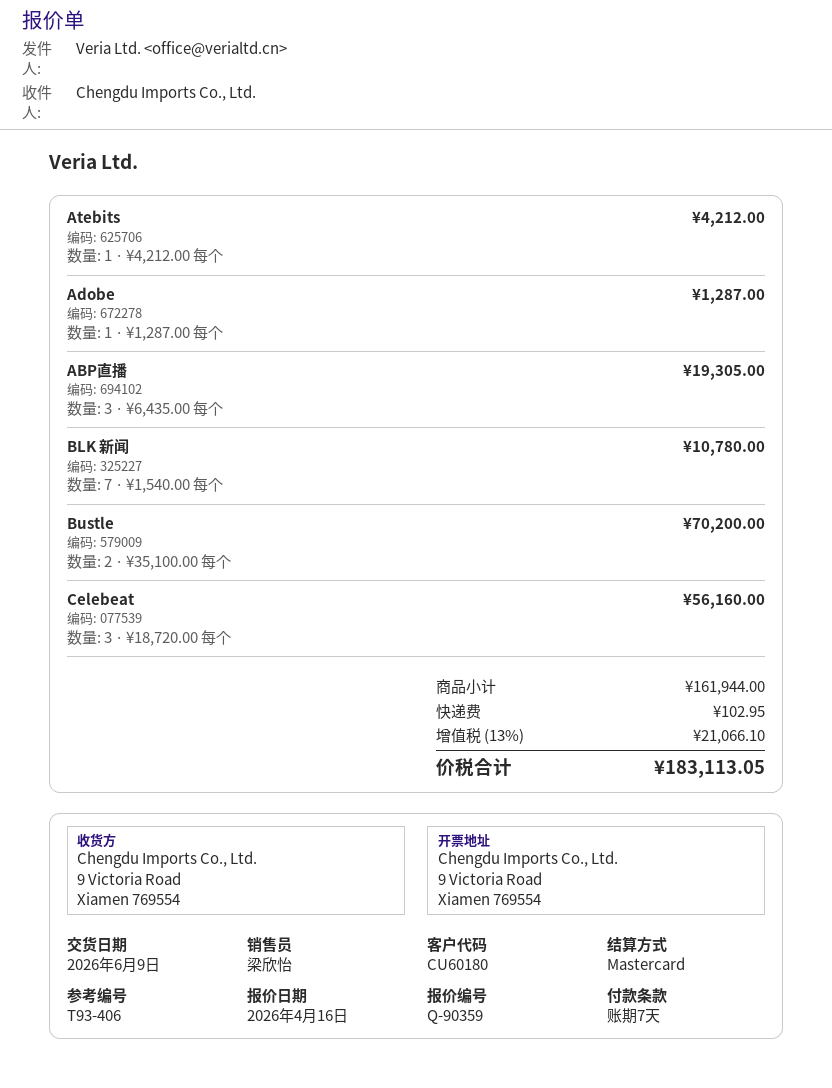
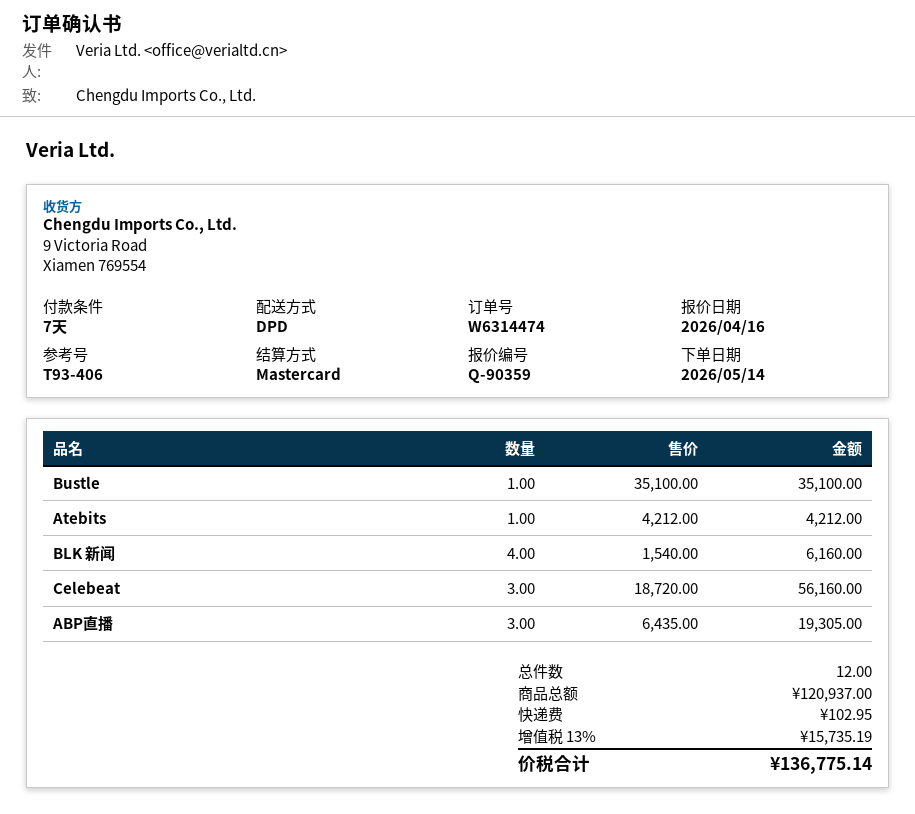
Adobe: 1 x 1287.00 = 1287.00 -> none
BLK 新闻: 7 x 1540.00 = 10780.00 -> 4 x 1540.00 = 6160.00
Bustle: 2 x 35100.00 = 70200.00 -> 1 x 35100.00 = 35100.00
subtotal: 161944.00 -> 120937.00
tax: 13% = 21066.10 -> 13% = 15735.19
total: 183113.05 -> 136775.14

